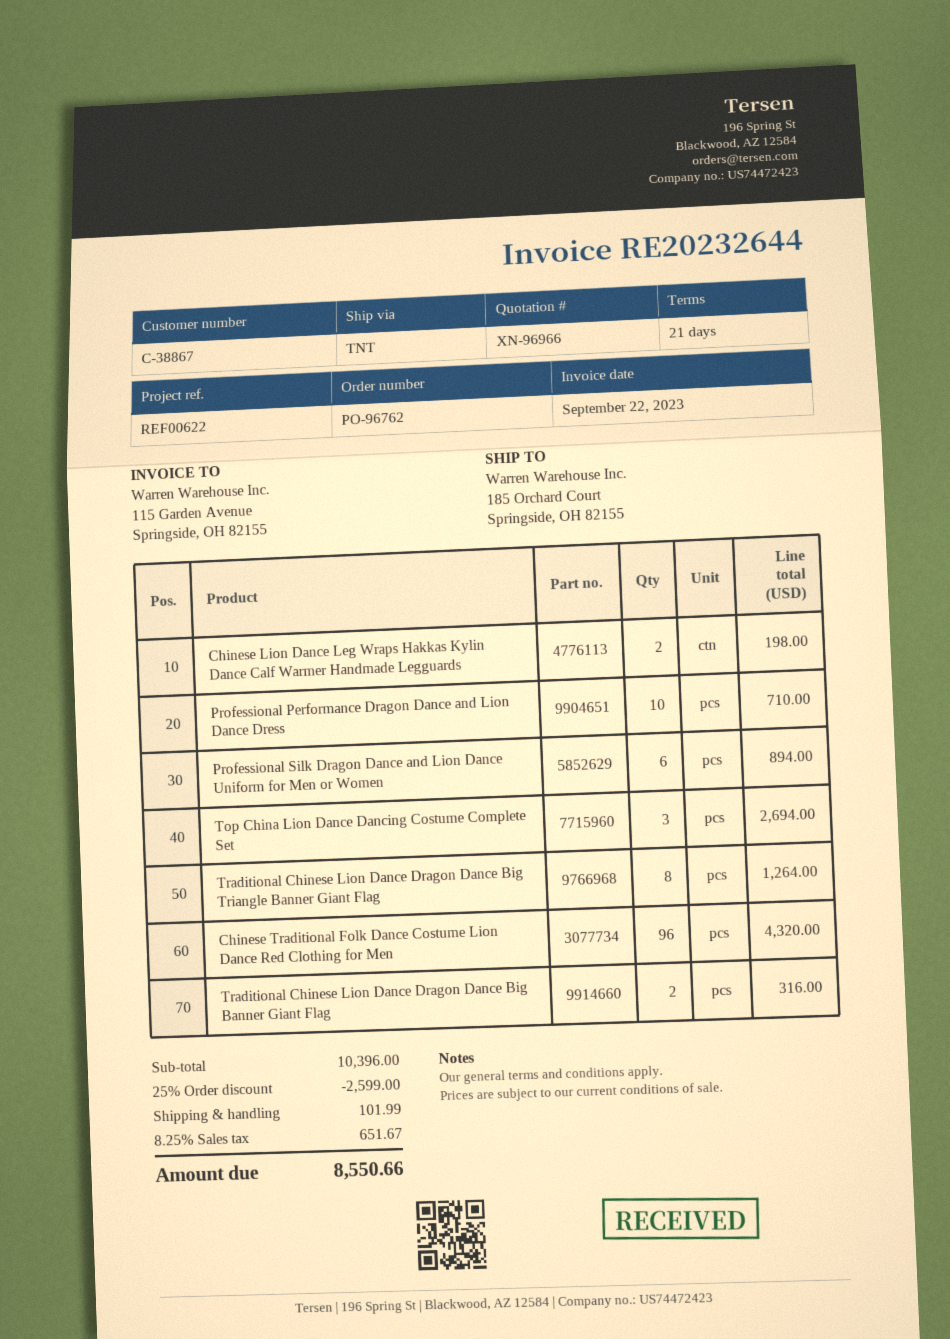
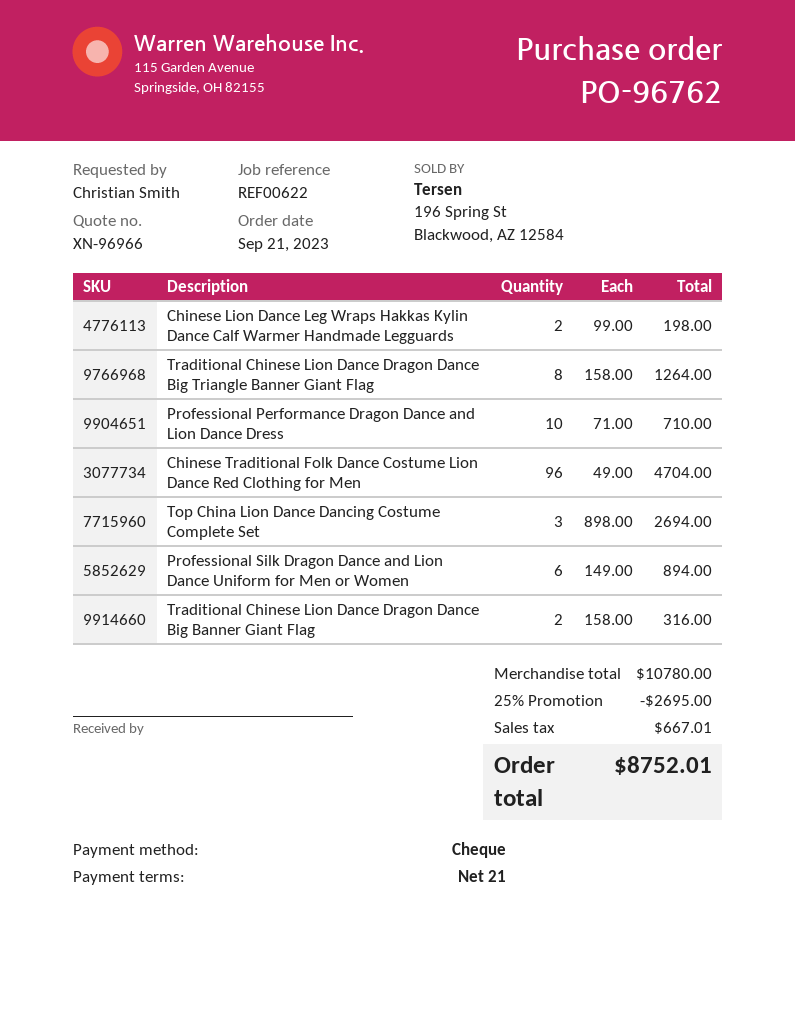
Chinese Traditional Folk Dance Costume Lion Dance Red Clothing for Men: 96 for 4320.00 -> 96 for 4704.00
subtotal: 10396.00 -> 10780.00
discount: 25% = 2599.00 -> 25% = 2695.00
shipping: 101.99 -> none
tax: 651.67 -> 667.01
total: 8550.66 -> 8752.01

